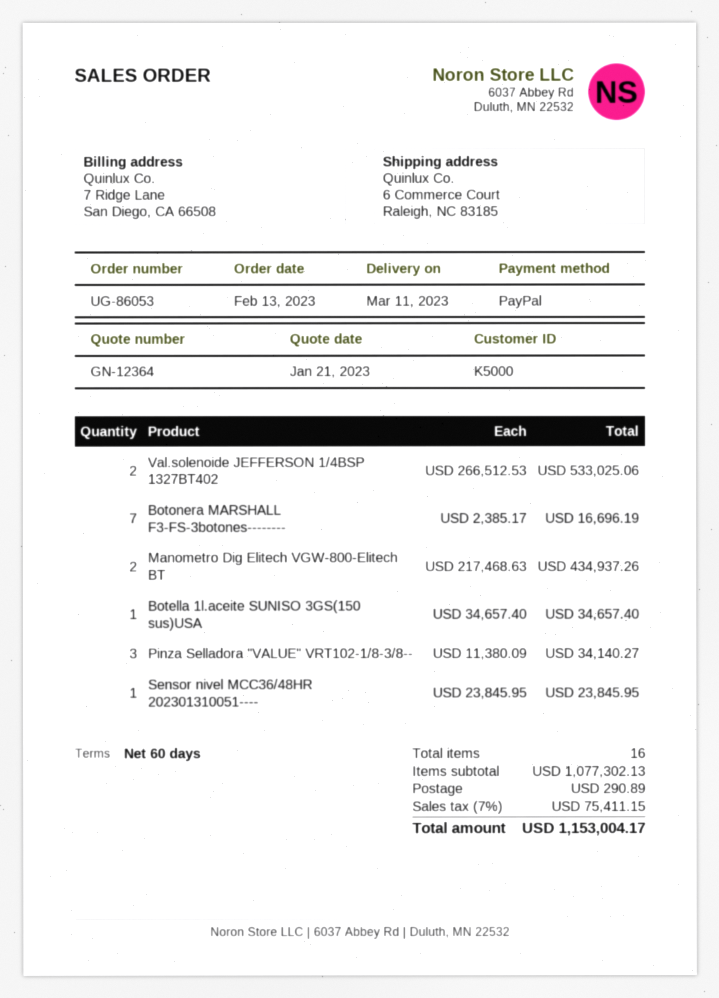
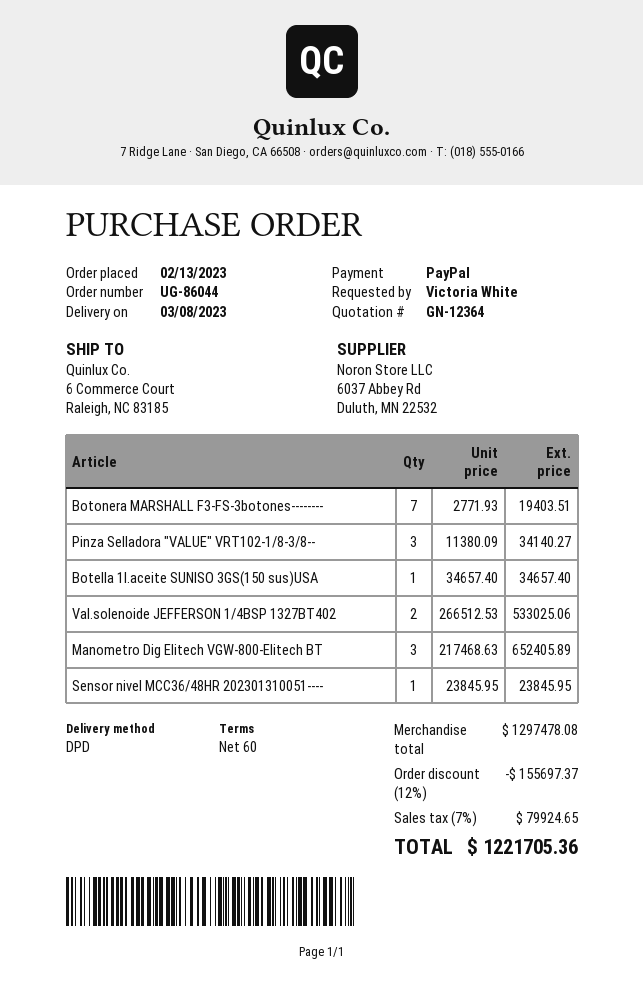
order number: UG-86053 -> UG-86044
delivery date: 2023-03-11 -> 2023-03-08
Botonera MARSHALL F3-FS-3botones--------: 7 x 2385.17 = 16696.19 -> 7 x 2771.93 = 19403.51
Manometro Dig Elitech VGW-800-Elitech BT: 2 x 217468.63 = 434937.26 -> 3 x 217468.63 = 652405.89
subtotal: 1077302.13 -> 1297478.08
discount: none -> 12% = 155697.37
shipping: 290.89 -> none
tax: 7% = 75411.15 -> 7% = 79924.65
total: 1153004.17 -> 1221705.36

